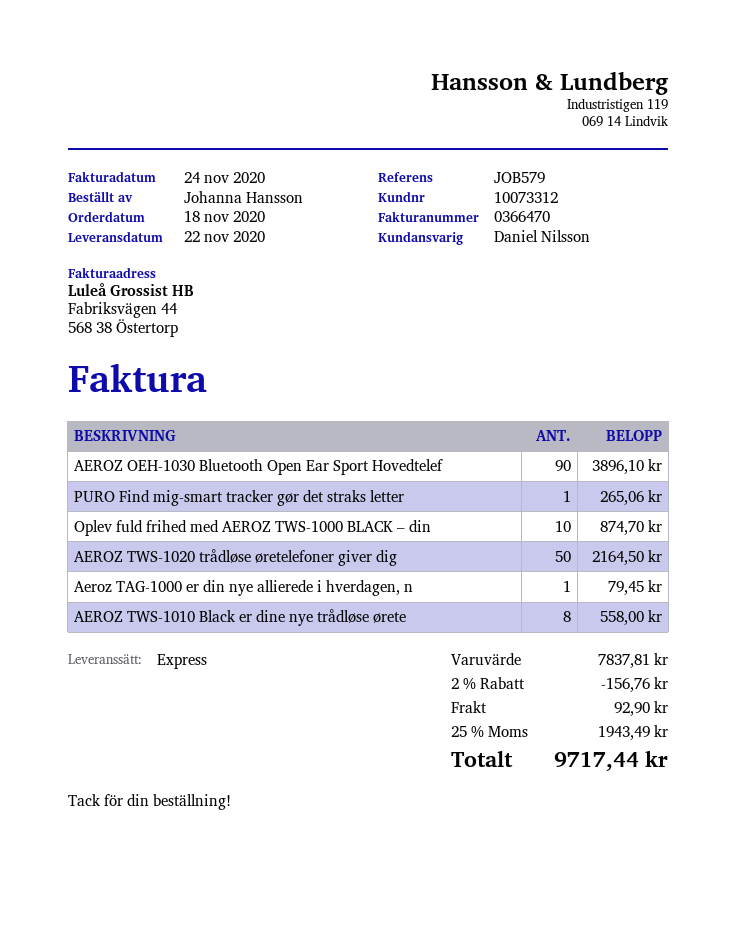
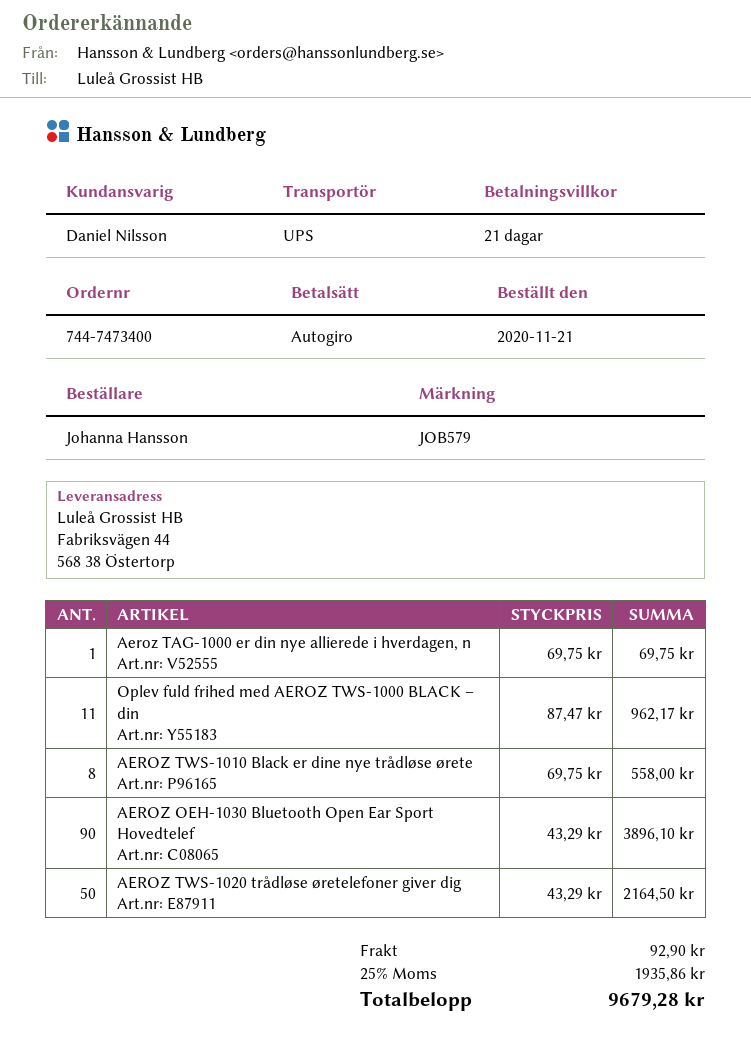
order date: 2020-11-18 -> 2020-11-21
shipping method: express -> UPS
PURO Find mig-smart tracker gør det straks letter: 1 for 265.06 -> none
Oplev fuld frihed med AEROZ TWS-1000 BLACK – din: 10 for 874.70 -> 11 for 962.17
Aeroz TAG-1000 er din nye allierede i hverdagen, n: 1 for 79.45 -> 1 for 69.75
discount: 2% = 156.76 -> none
tax: 25% = 1943.49 -> 25% = 1935.86
total: 9717.44 -> 9679.28

